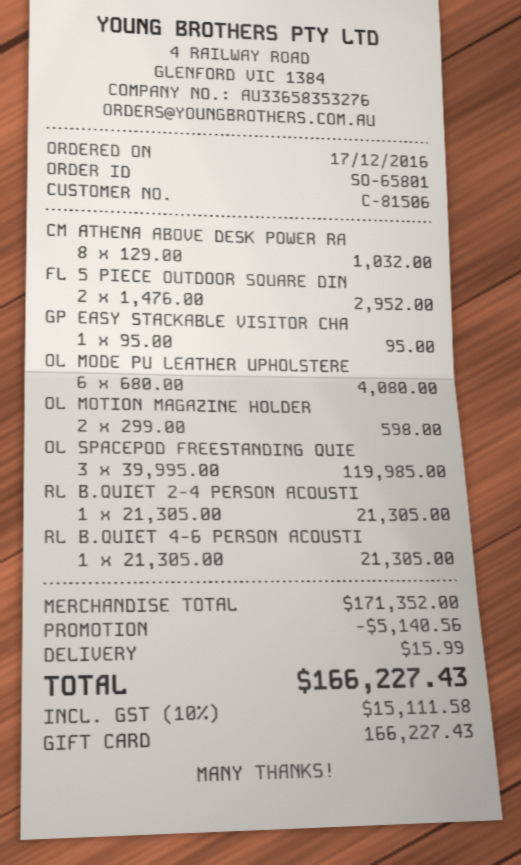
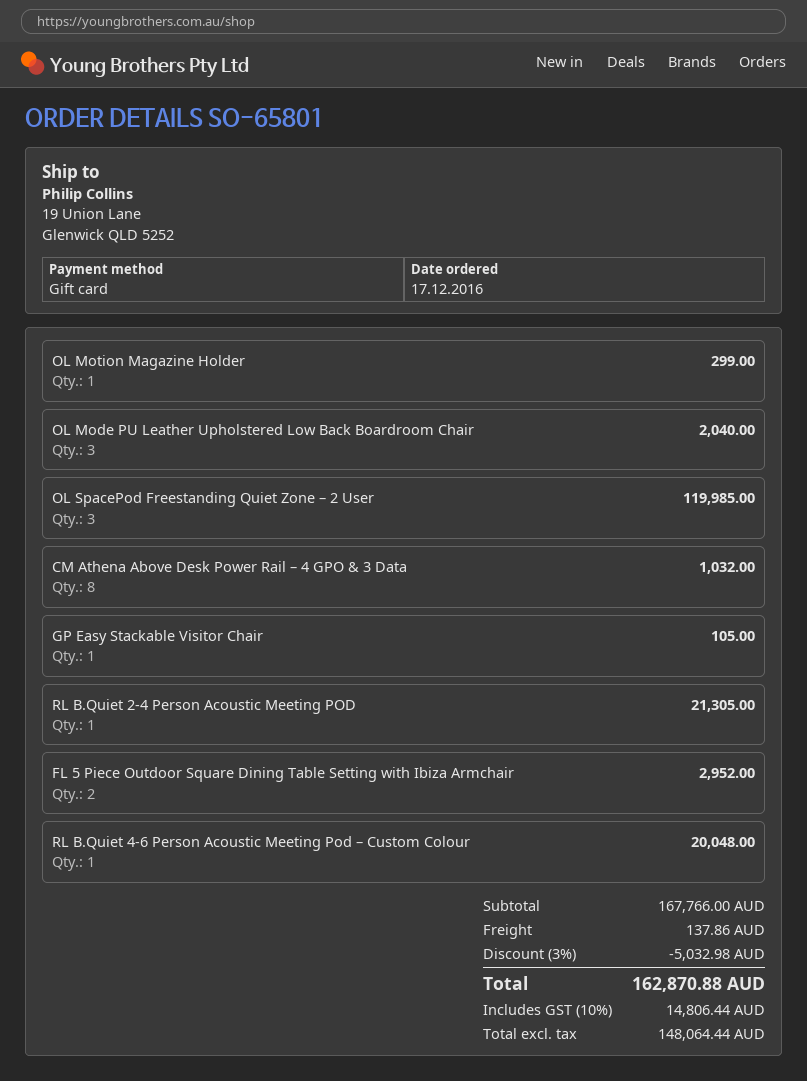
GP EASY STACKABLE VISITOR CHA: 1 for 95.00 -> 1 for 105.00
OL MODE PU LEATHER UPHOLSTERE: 6 for 4080.00 -> 3 for 2040.00
OL MOTION MAGAZINE HOLDER: 2 for 598.00 -> 1 for 299.00
RL B.QUIET 4-6 PERSON ACOUSTI: 1 for 21305.00 -> 1 for 20048.00
subtotal: 171352.00 -> 167766.00
discount: 5140.56 -> 5032.98
shipping: 15.99 -> 137.86
tax: 10% = 15111.58 -> 10% = 14806.44
total: 166227.43 -> 162870.88

